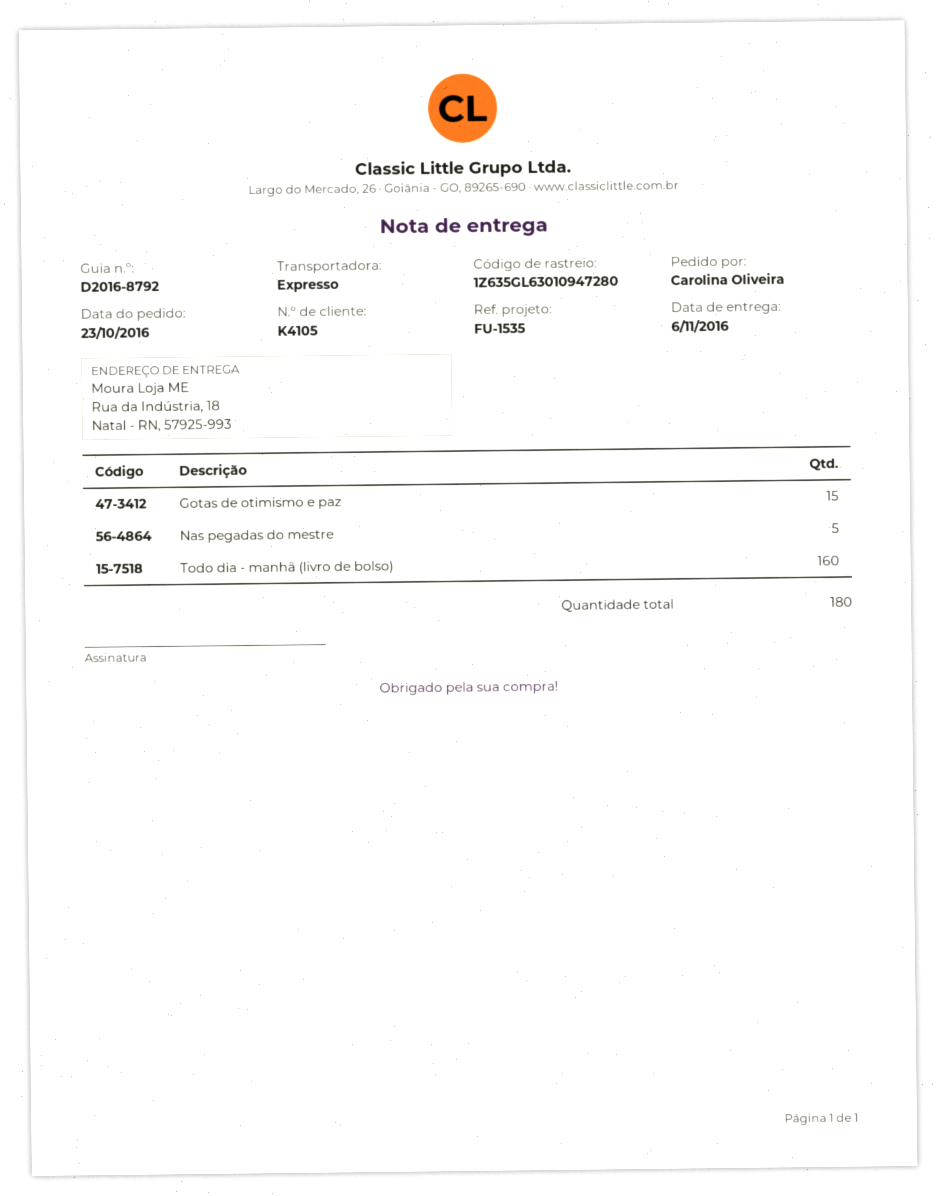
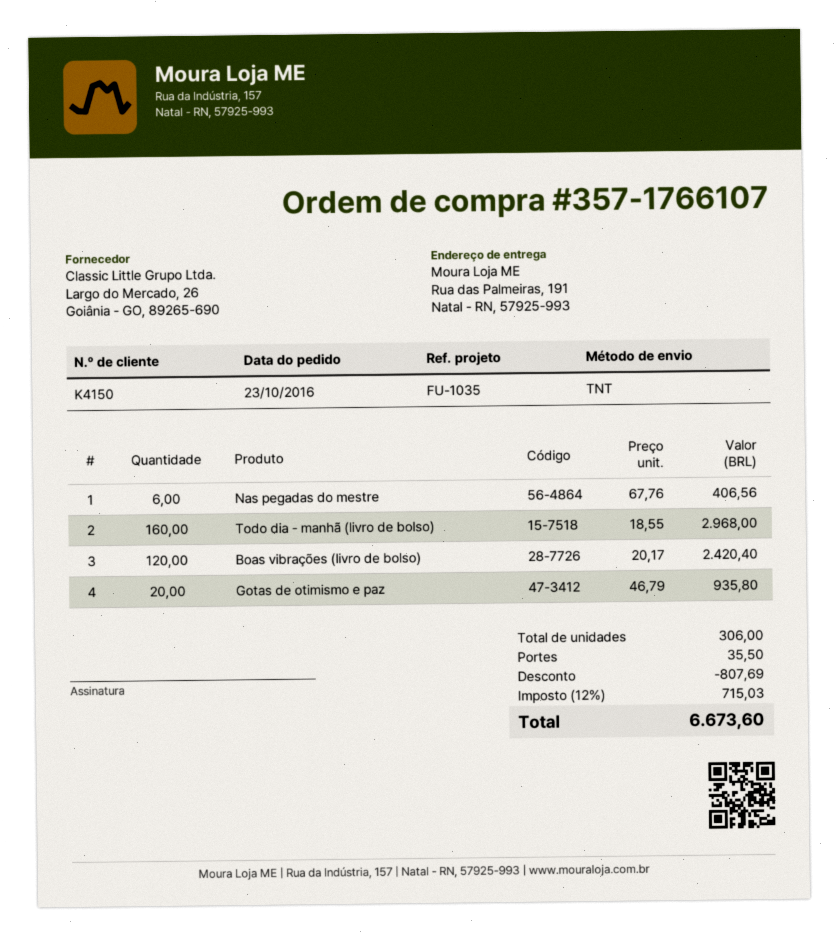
customer number: K4105 -> K4150
reference: FU-1535 -> FU-1035
shipping method: express -> TNT
ship to: Rua da Indústria, 18, Natal - RN, 57925-993 -> Rua das Palmeiras, 191, Natal - RN, 57925-993
Gotas de otimismo e paz: 15 -> 20
Nas pegadas do mestre: 5 -> 6
Boas vibrações (livro de bolso): none -> 120
total quantity: 180 -> 306

